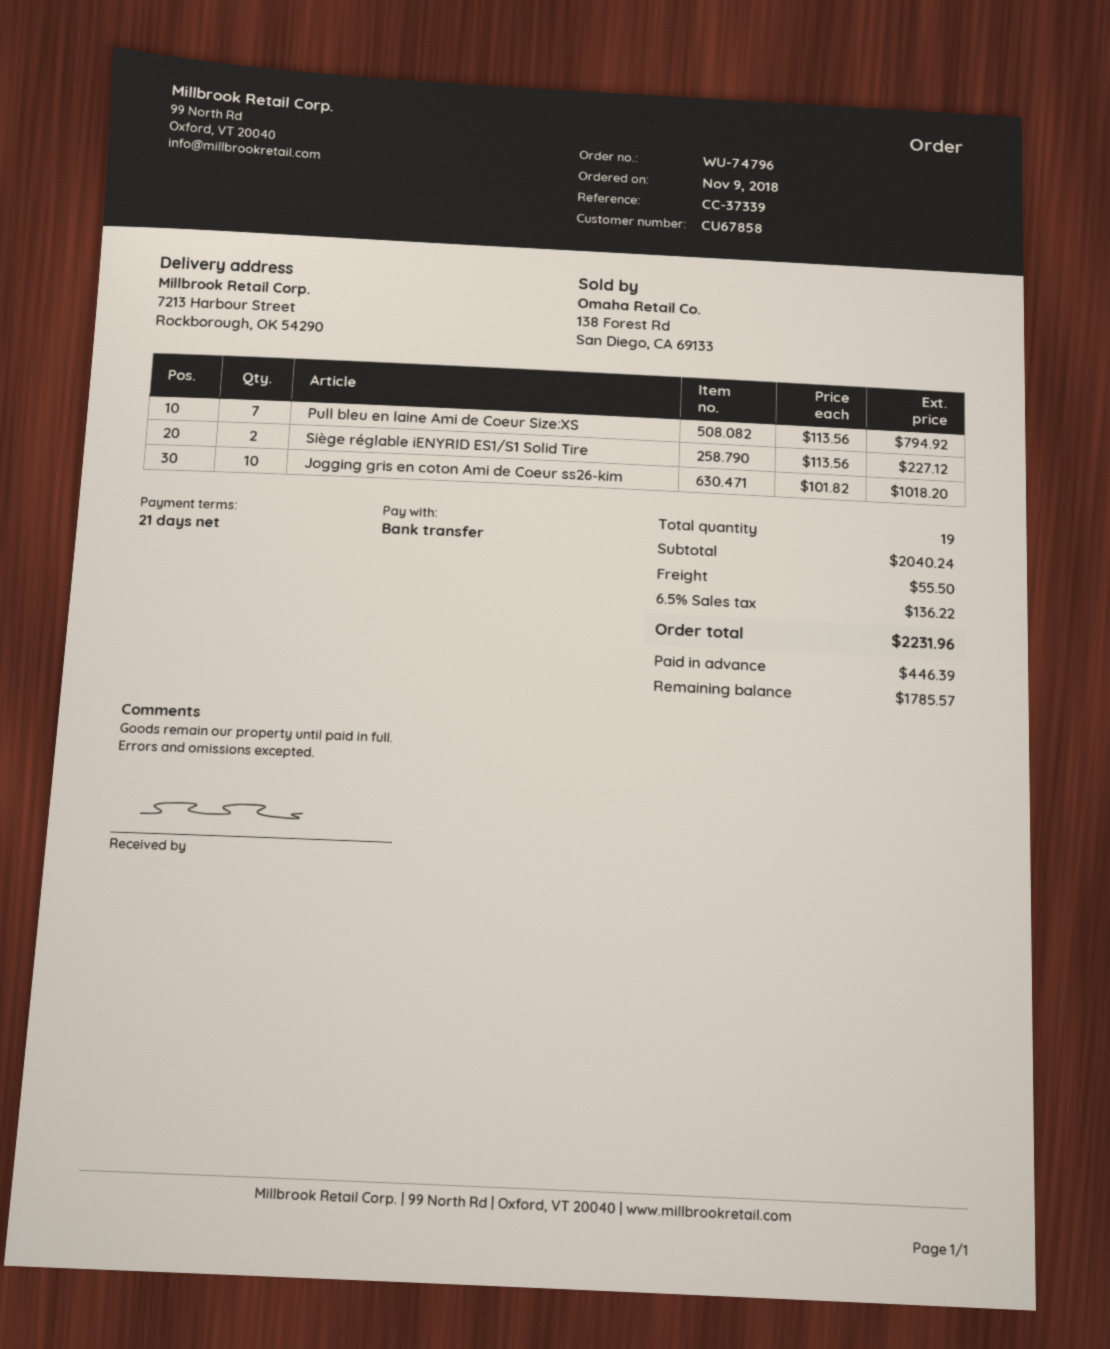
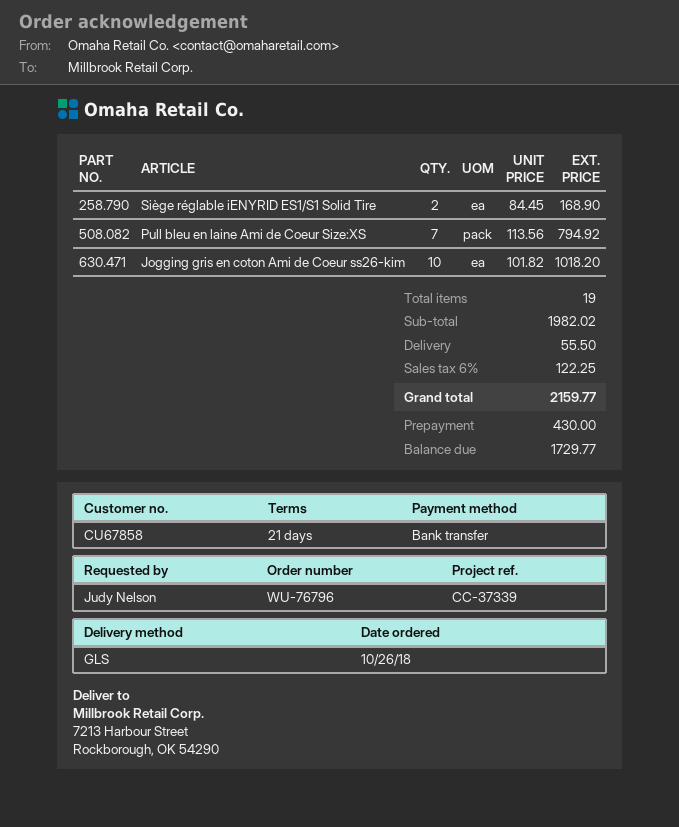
order number: WU-74796 -> WU-76796
order date: 2018-11-09 -> 2018-10-26
Siège réglable iENYRID ES1/S1 Solid Tire: 2 x 113.56 = 227.12 -> 2 x 84.45 = 168.90
subtotal: 2040.24 -> 1982.02
tax: 6.5% = 136.22 -> 6% = 122.25
total: 2231.96 -> 2159.77
deposit: 446.39 -> 430.00
balance: 1785.57 -> 1729.77

